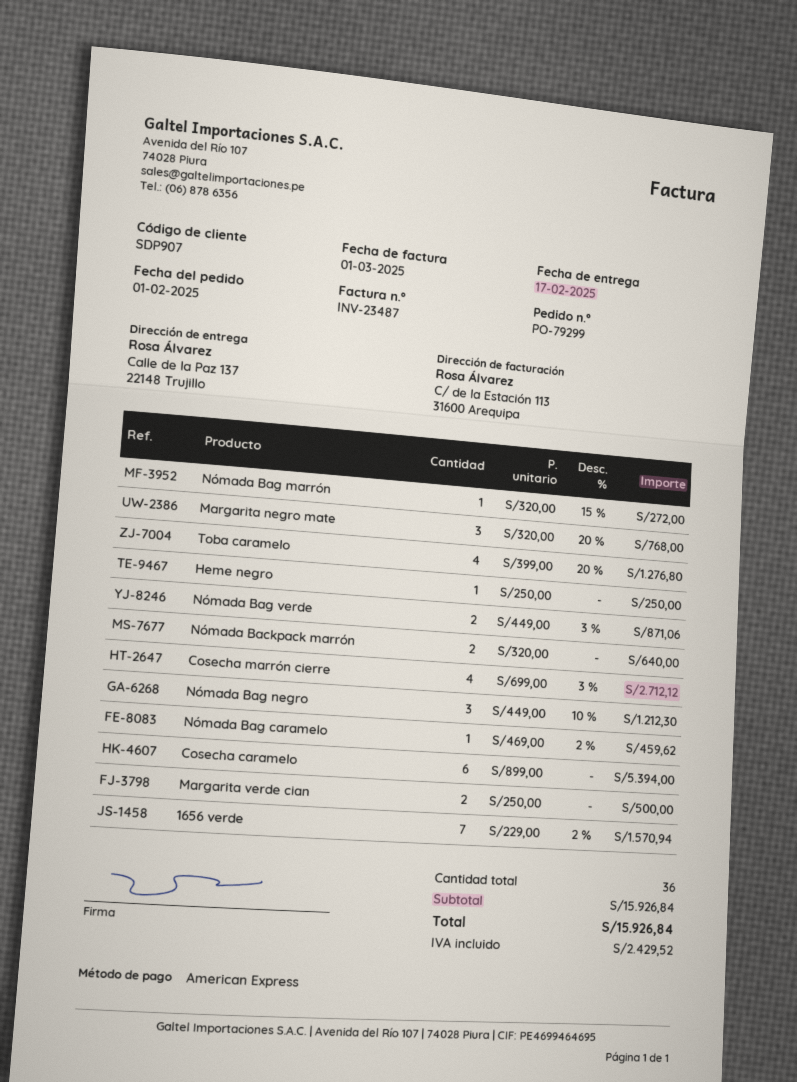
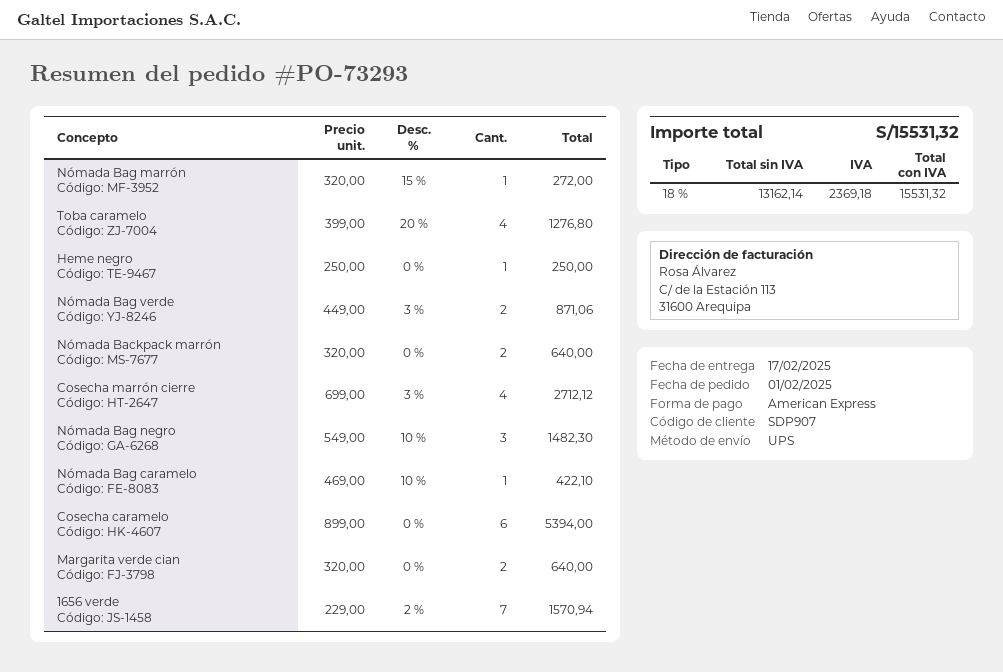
order number: PO-79299 -> PO-73293
Margarita negro mate: 3 x 320.00 - 20% = 768.00 -> none
Nómada Bag negro: 3 x 449.00 - 10% = 1212.30 -> 3 x 549.00 - 10% = 1482.30
Nómada Bag caramelo: 1 x 469.00 - 2% = 459.62 -> 1 x 469.00 - 10% = 422.10
Margarita verde cian: 2 x 250.00 = 500.00 -> 2 x 320.00 = 640.00
tax: 2429.52 -> 2369.18
total: 15926.84 -> 15531.32

